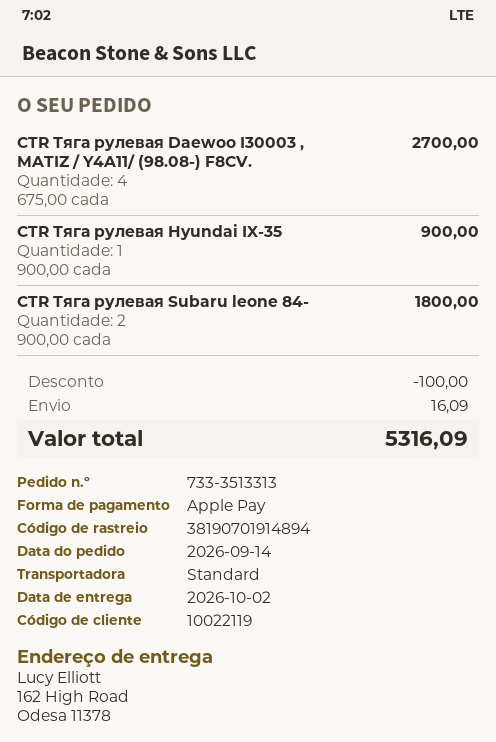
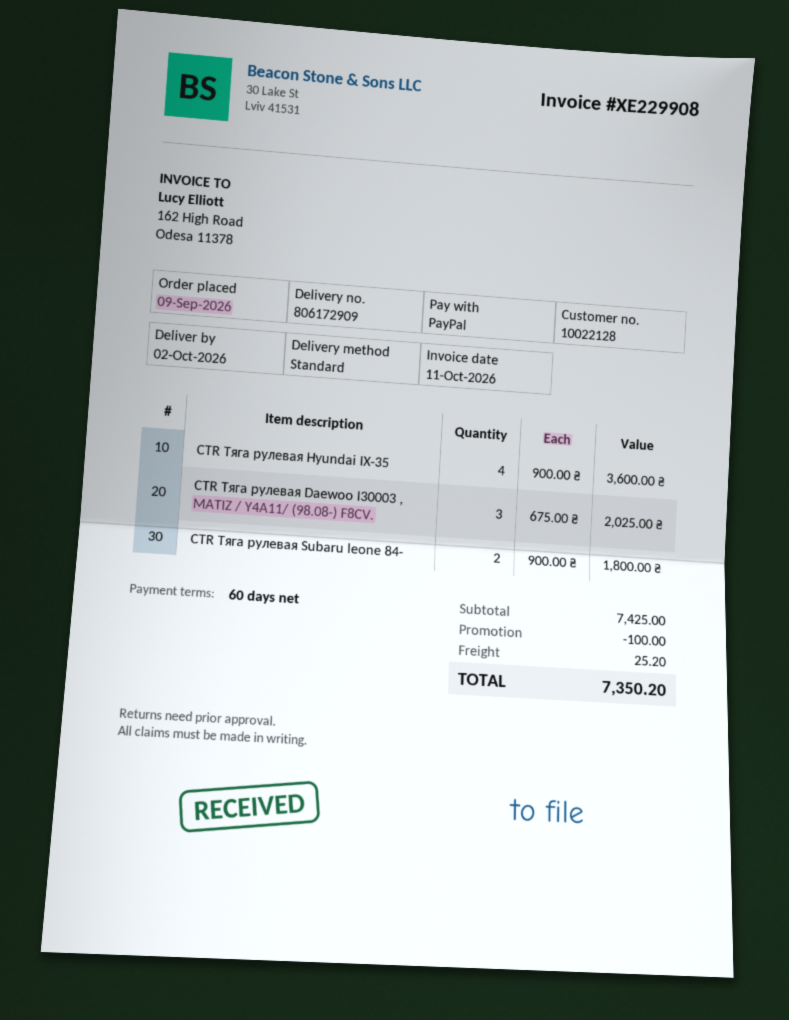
order date: 2026-09-14 -> 2026-09-09
customer number: 10022119 -> 10022128
payment method: Apple Pay -> PayPal
CTR Тяга рулевая Daewoo I30003 , MATIZ / Y4A11/ (98.08-) F8CV.: 4 x 675.00 = 2700.00 -> 3 x 675.00 = 2025.00
CTR Тяга рулевая Hyundai IX-35: 1 x 900.00 = 900.00 -> 4 x 900.00 = 3600.00
shipping: 16.09 -> 25.20
total: 5316.09 -> 7350.20

